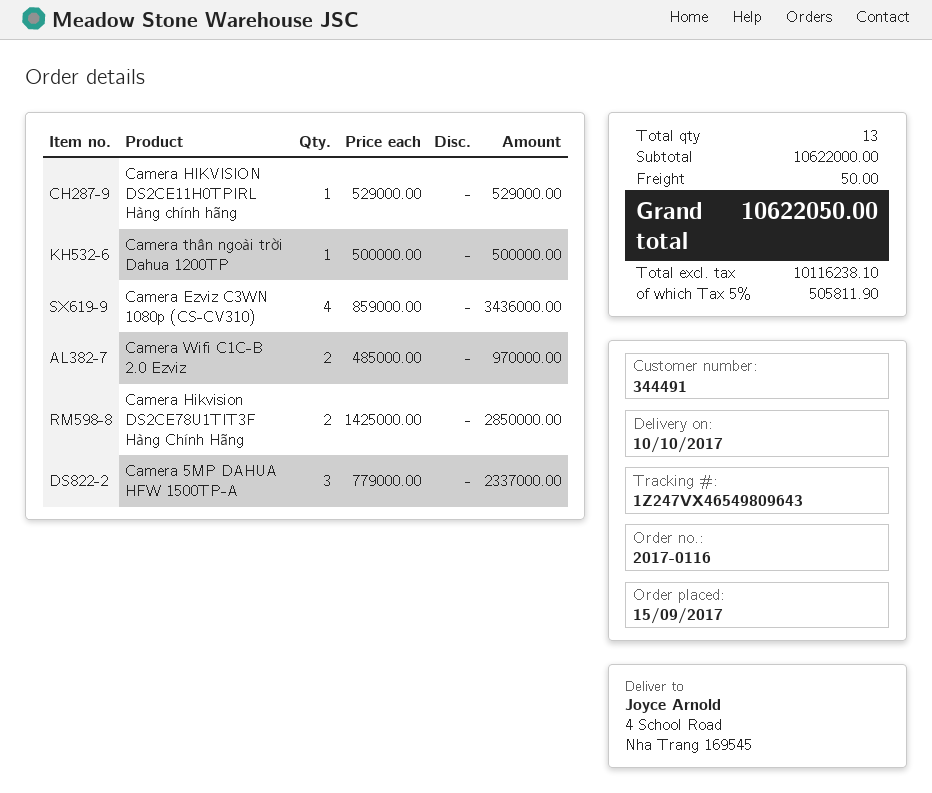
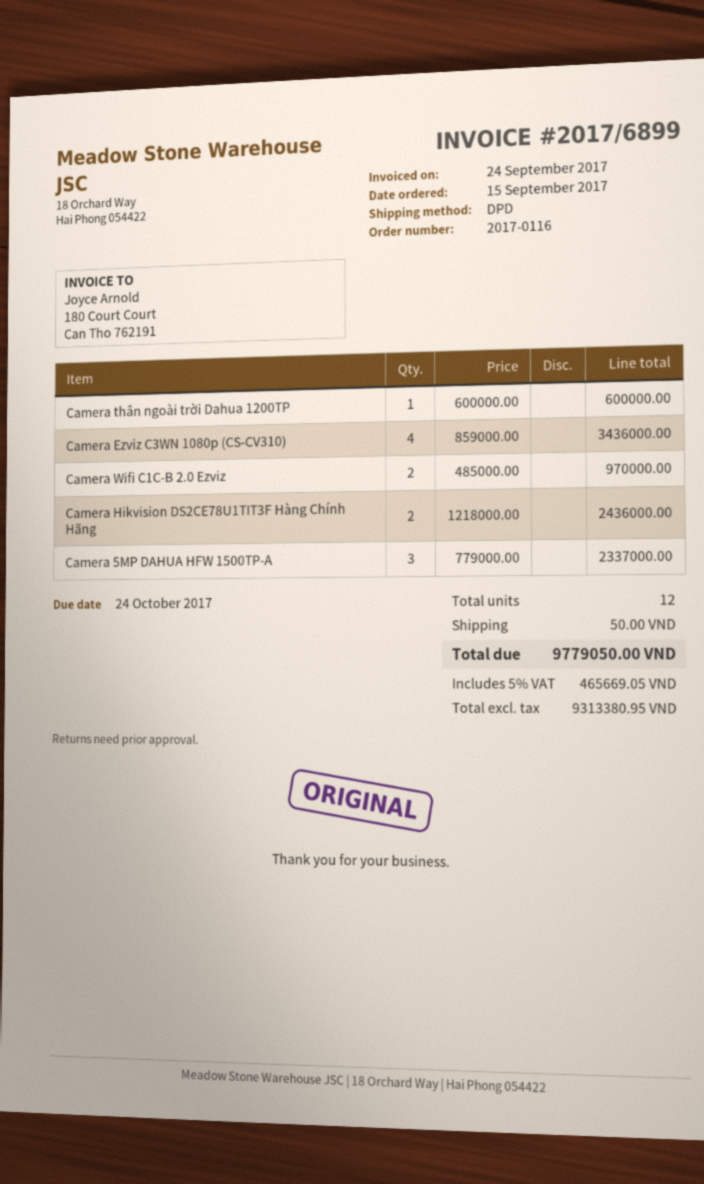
Camera HIKVISION DS2CE11H0TPIRL Hàng chính hãng: 1 x 529000.00 = 529000.00 -> none
Camera thân ngoài trời Dahua 1200TP: 1 x 500000.00 = 500000.00 -> 1 x 600000.00 = 600000.00
Camera Hikvision DS2CE78U1TIT3F Hàng Chính Hãng: 2 x 1425000.00 = 2850000.00 -> 2 x 1218000.00 = 2436000.00
total quantity: 13 -> 12
net: 10116238.10 -> 9313380.95
tax: 5% = 505811.90 -> 5% = 465669.05
total: 10622050.00 -> 9779050.00

